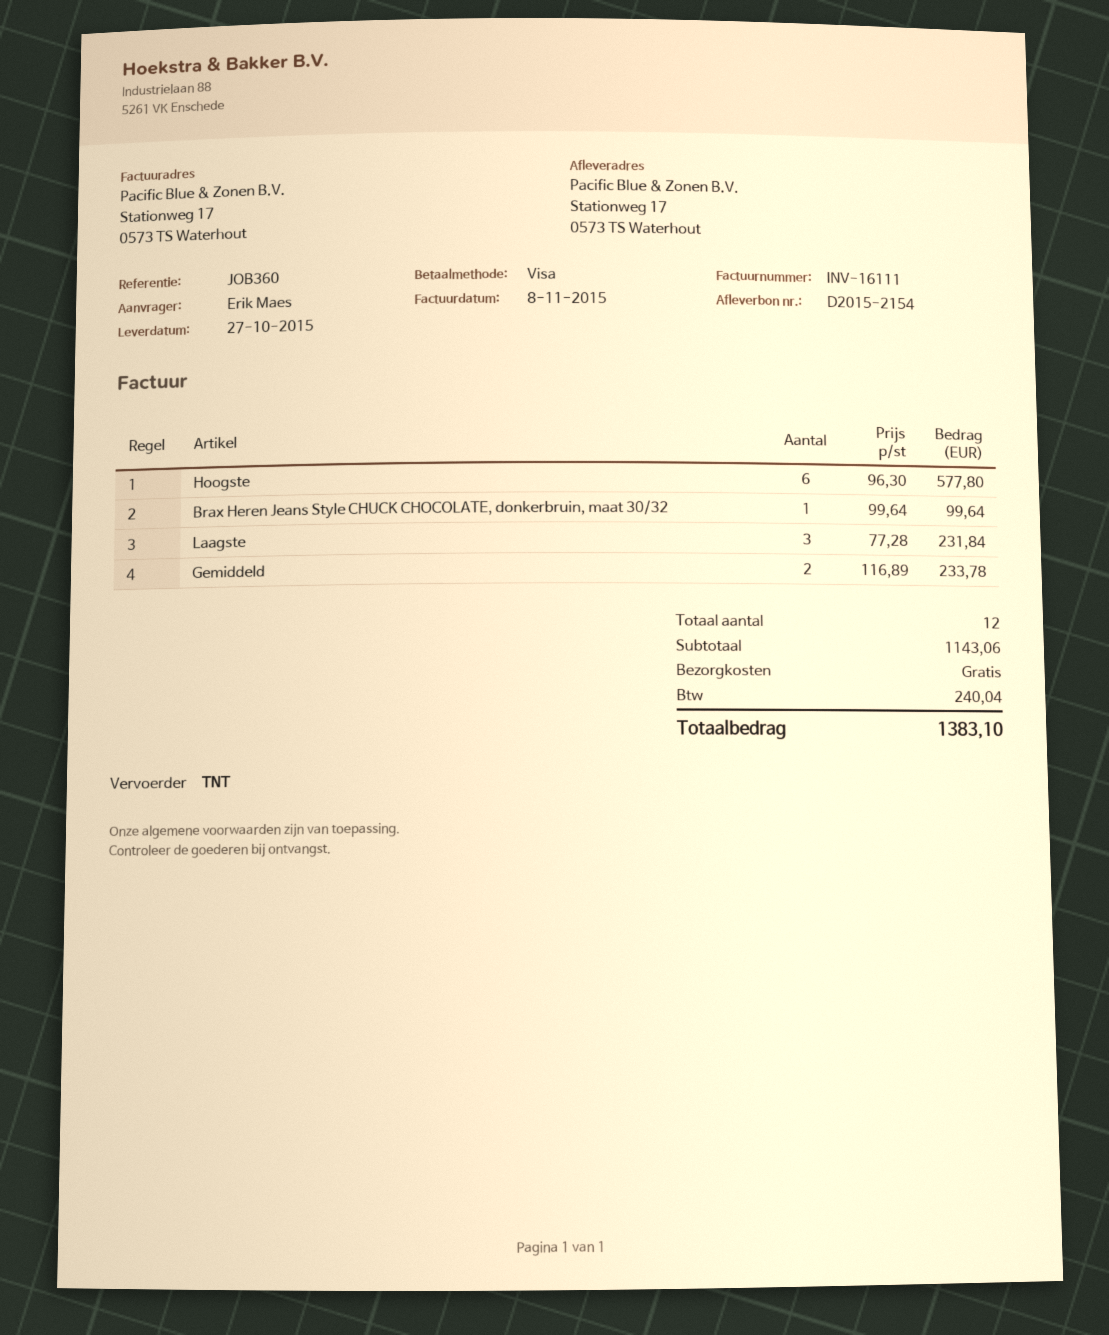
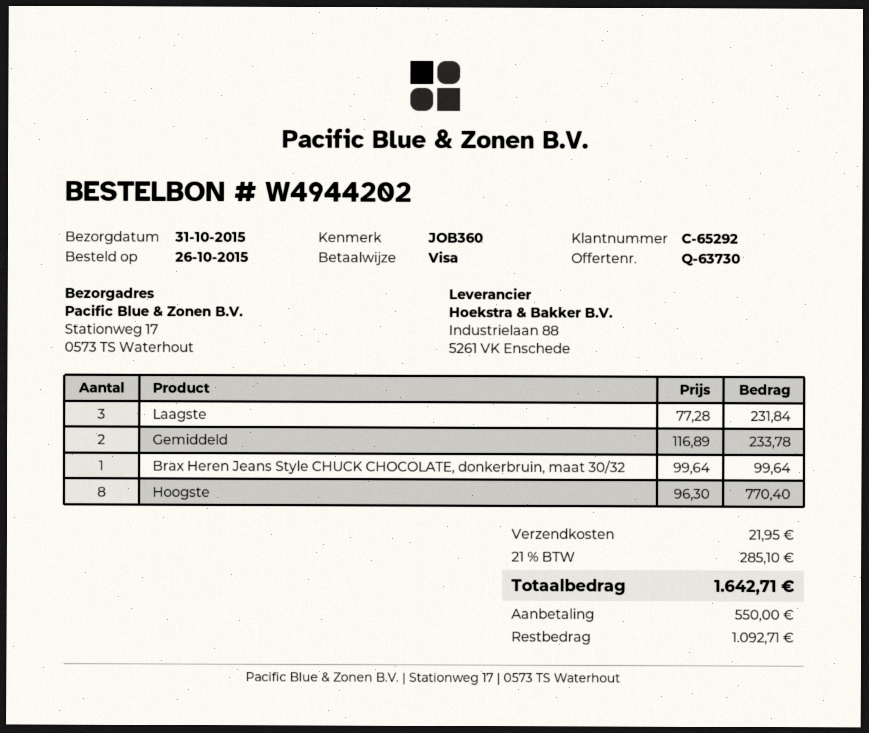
delivery date: 2015-10-27 -> 2015-10-31
Hoogste: 6 x 96.30 = 577.80 -> 8 x 96.30 = 770.40
shipping: 0.00 -> 21.95
tax: 240.04 -> 285.10
total: 1383.10 -> 1642.71

